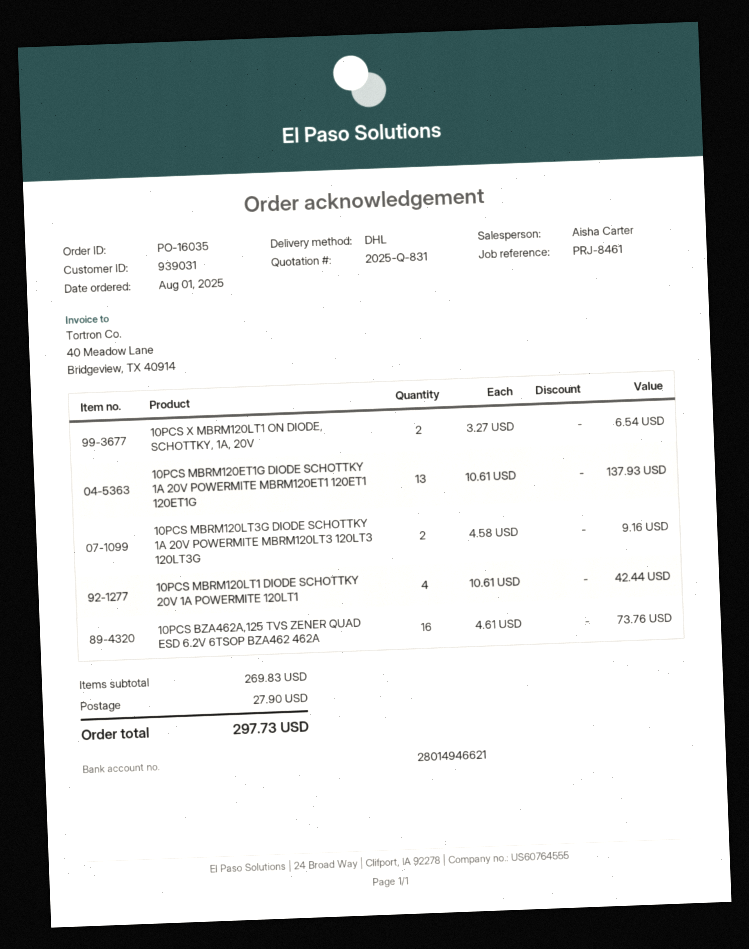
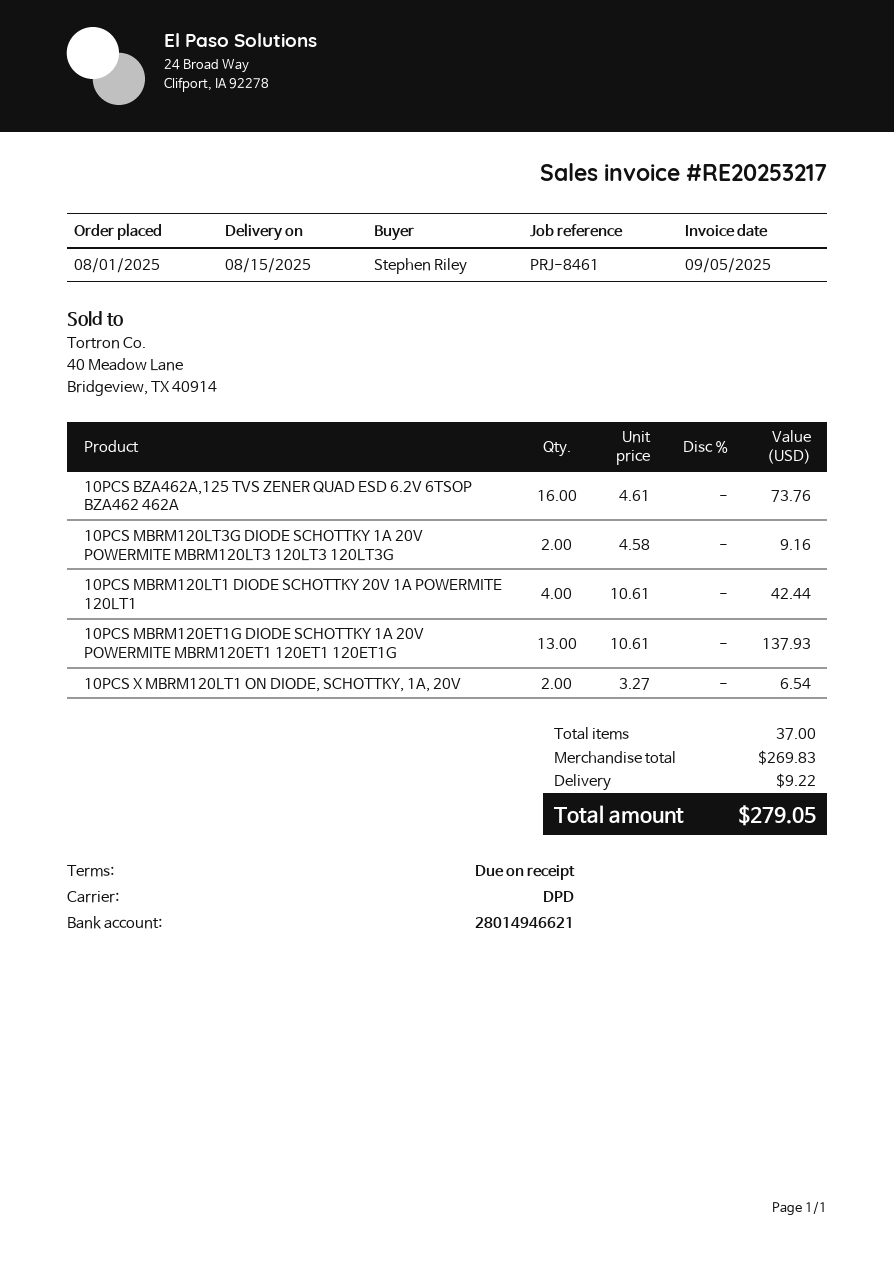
shipping method: DHL -> DPD
shipping: 27.90 -> 9.22
total: 297.73 -> 279.05

